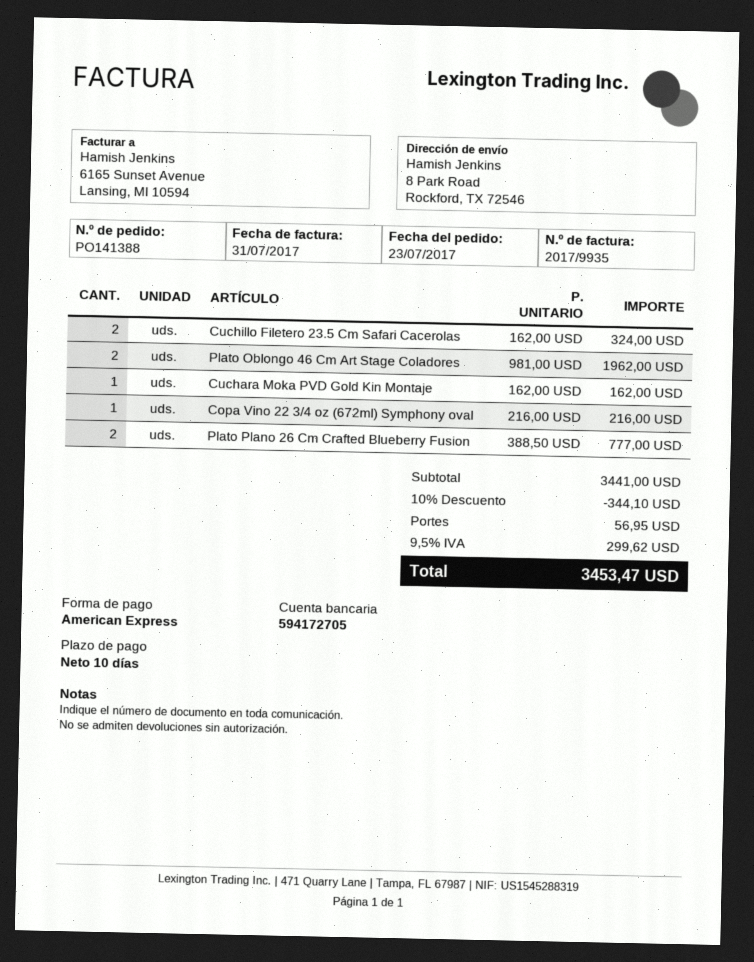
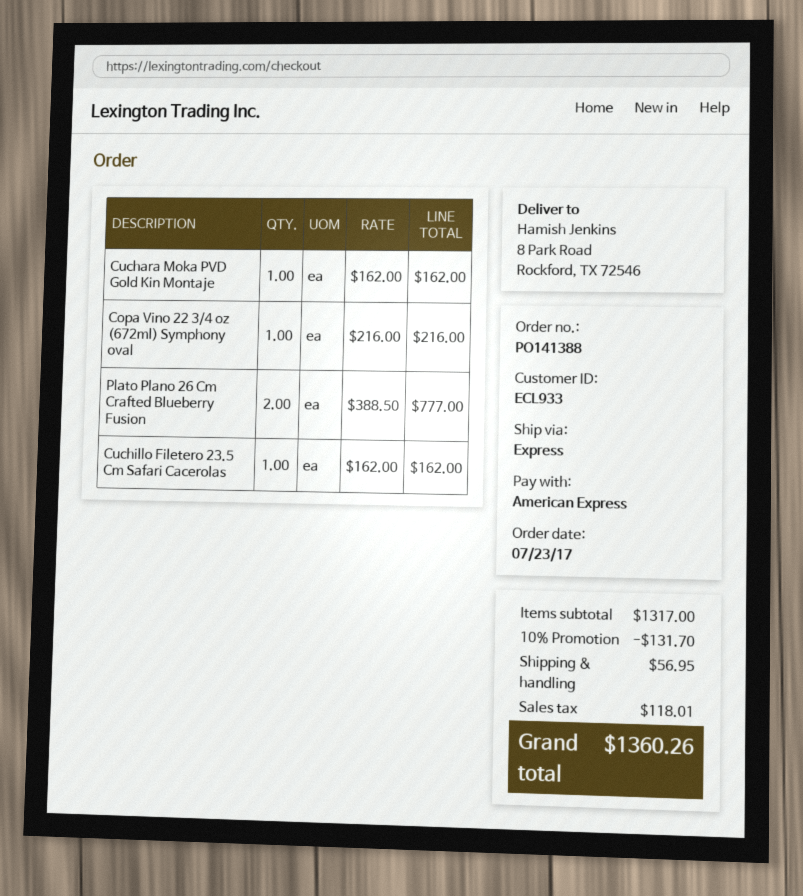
Cuchillo Filetero 23.5 Cm Safari Cacerolas: 2 x 162.00 = 324.00 -> 1 x 162.00 = 162.00
Plato Oblongo 46 Cm Art Stage Coladores: 2 x 981.00 = 1962.00 -> none
subtotal: 3441.00 -> 1317.00
discount: 10% = 344.10 -> 10% = 131.70
tax: 299.62 -> 118.01
total: 3453.47 -> 1360.26

